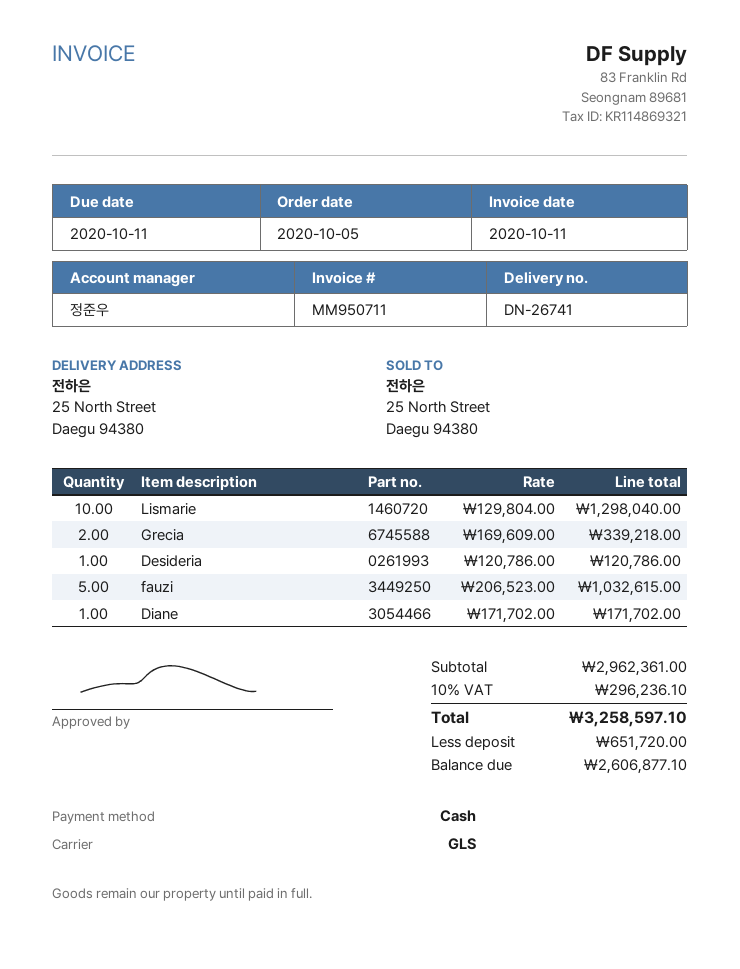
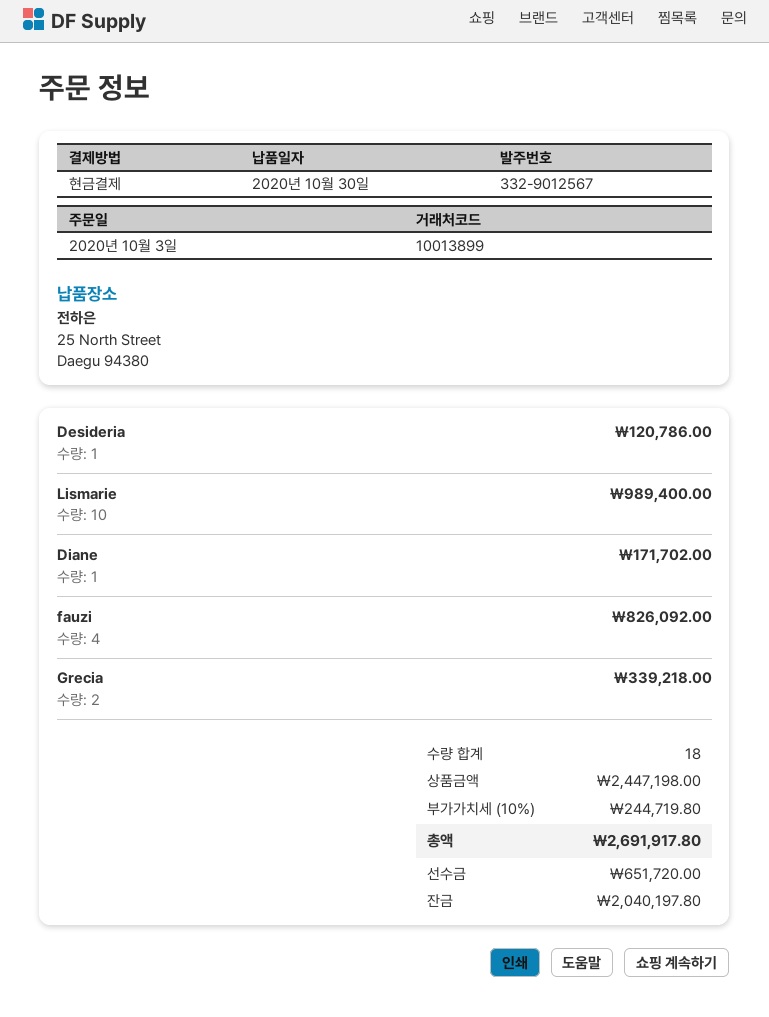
order date: 2020-10-05 -> 2020-10-03
Lismarie: 10 for 1298040.00 -> 10 for 989400.00
fauzi: 5 for 1032615.00 -> 4 for 826092.00
subtotal: 2962361.00 -> 2447198.00
tax: 10% = 296236.10 -> 10% = 244719.80
total: 3258597.10 -> 2691917.80
balance: 2606877.10 -> 2040197.80

